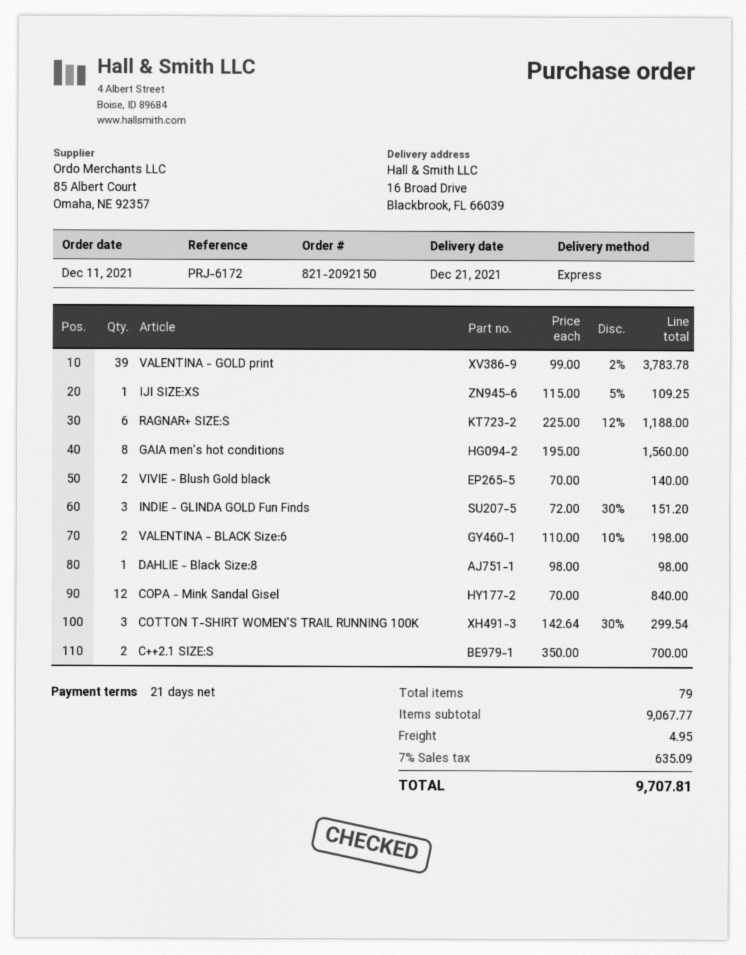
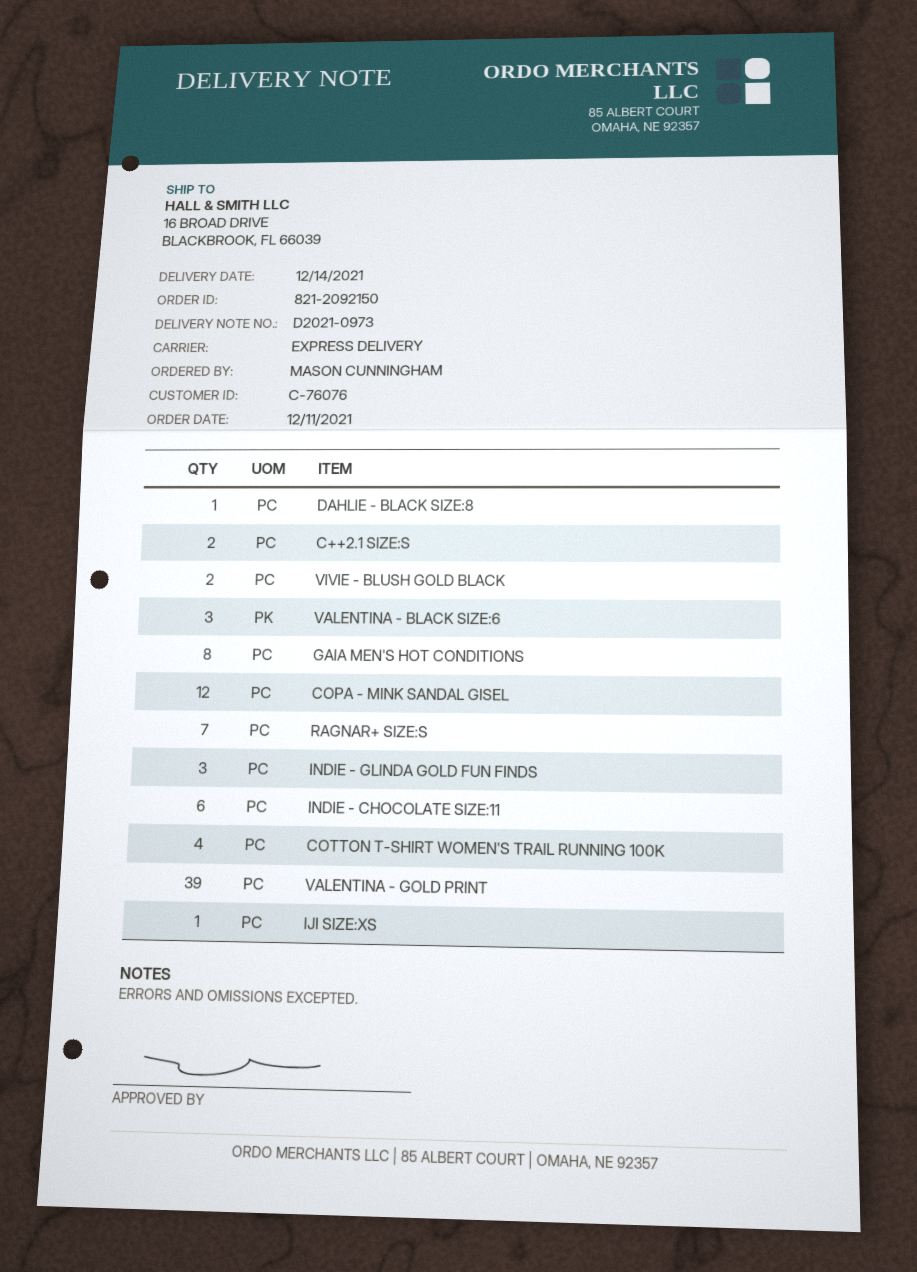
delivery date: 2021-12-21 -> 2021-12-14
RAGNAR+ SIZE:S: 6 -> 7
VALENTINA - BLACK Size:6: 2 -> 3
COTTON T-SHIRT WOMEN'S TRAIL RUNNING 100K: 3 -> 4
INDIE - CHOCOLATE SIZE:11: none -> 6

